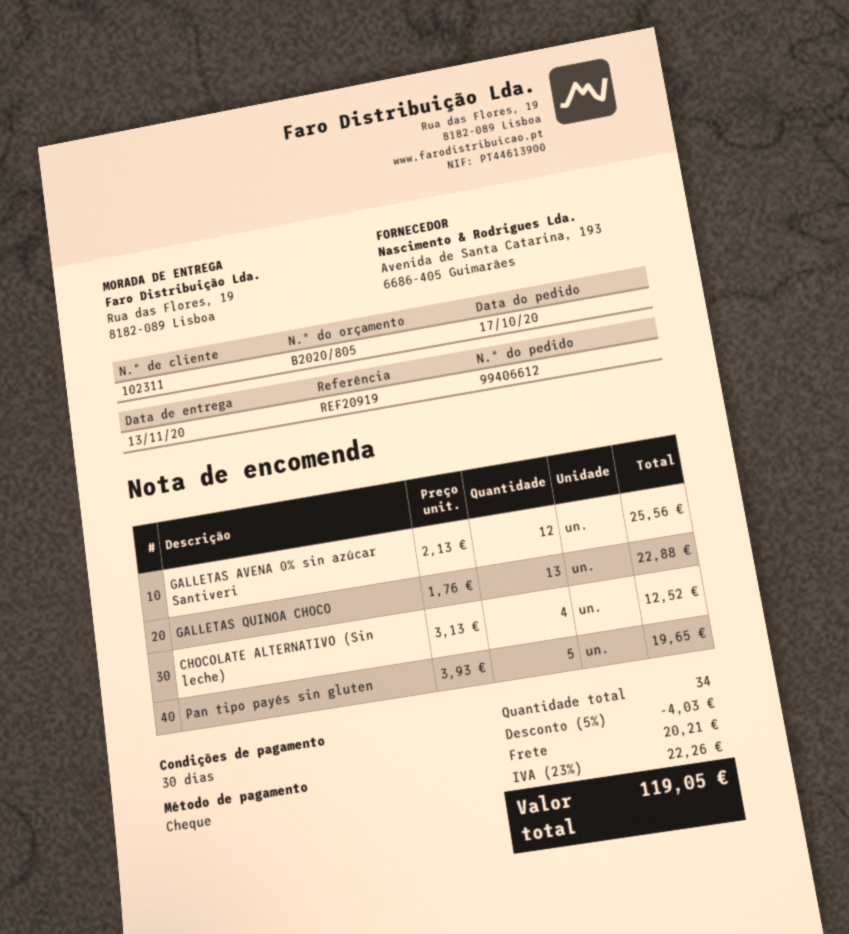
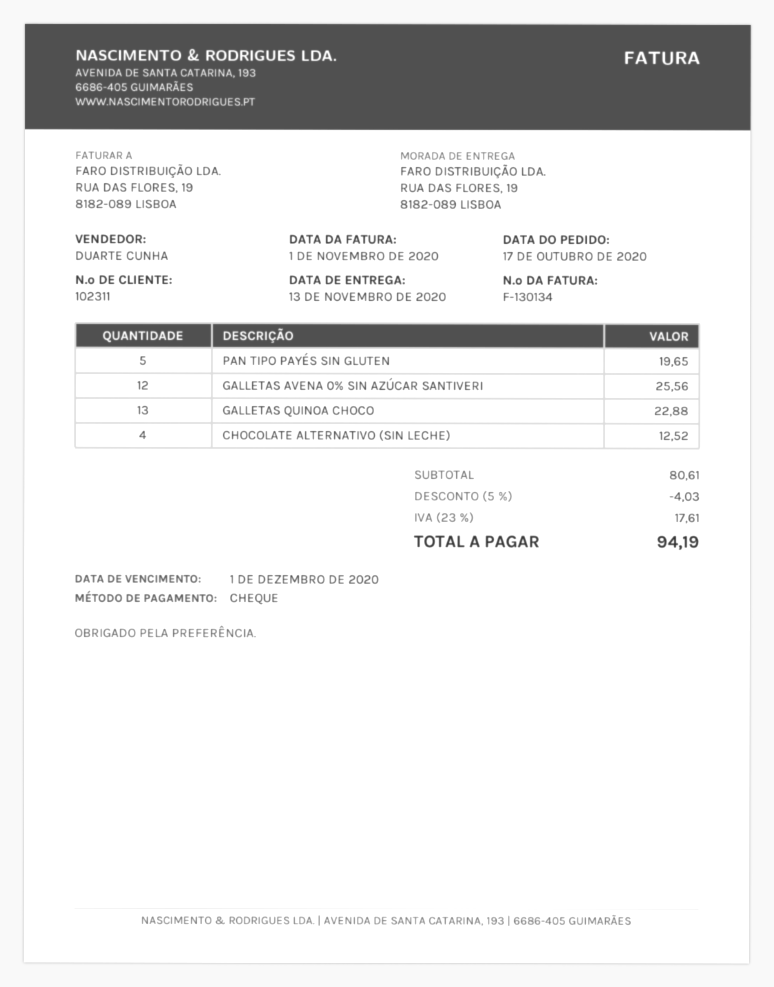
shipping: 20.21 -> none
tax: 23% = 22.26 -> 23% = 17.61
total: 119.05 -> 94.19

